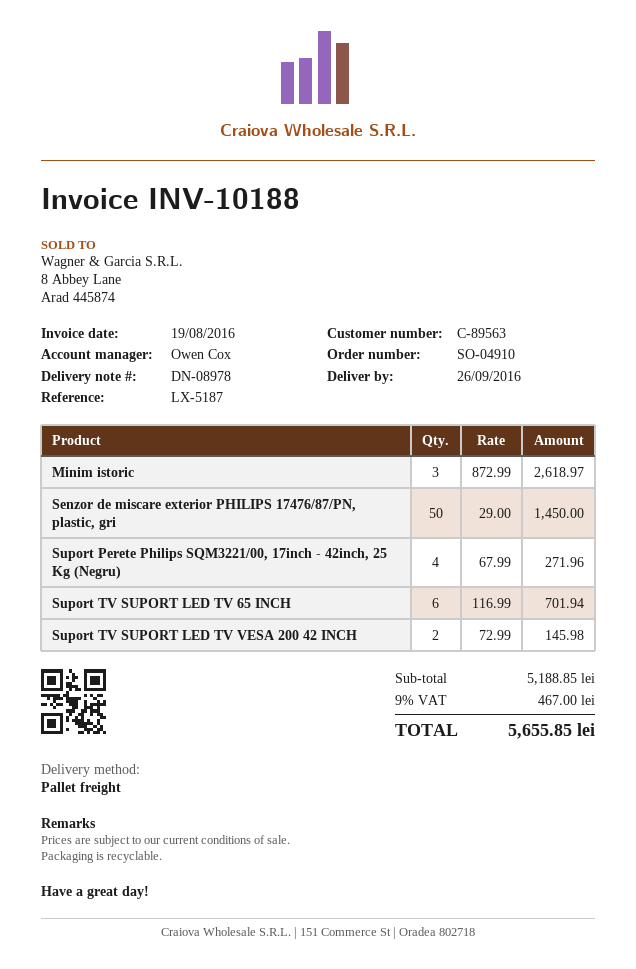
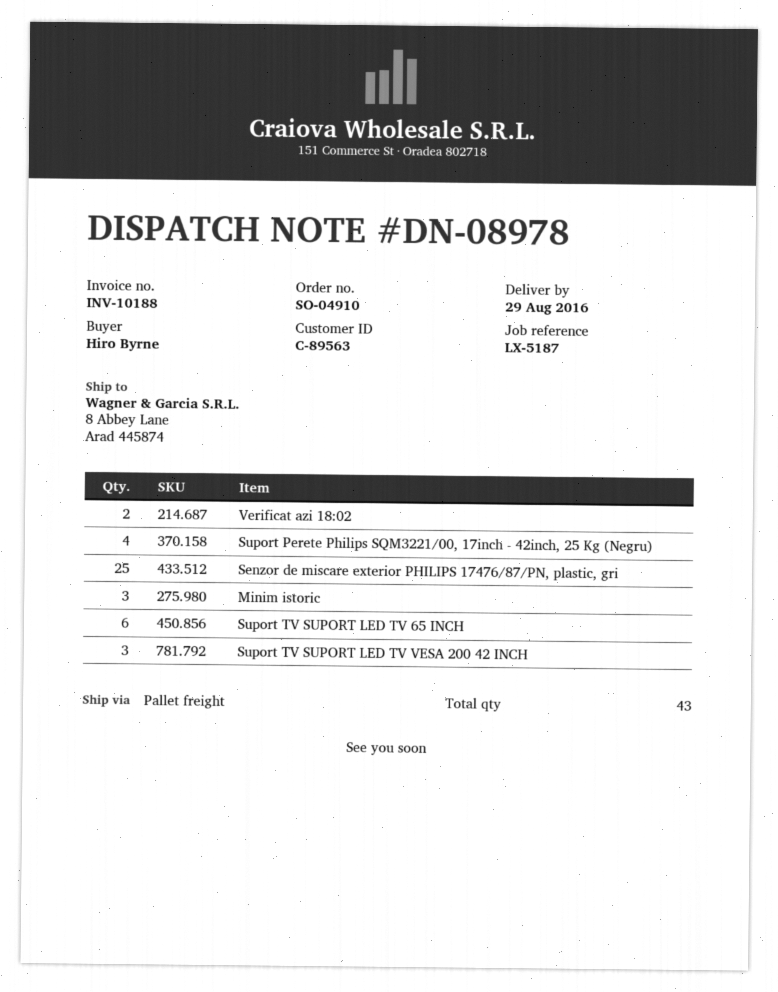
delivery date: 2016-09-26 -> 2016-08-29
Senzor de miscare exterior PHILIPS 17476/87/PN, plastic, gri: 50 -> 25
Suport TV SUPORT LED TV VESA 200 42 INCH: 2 -> 3
Verificat azi 18:02: none -> 2

